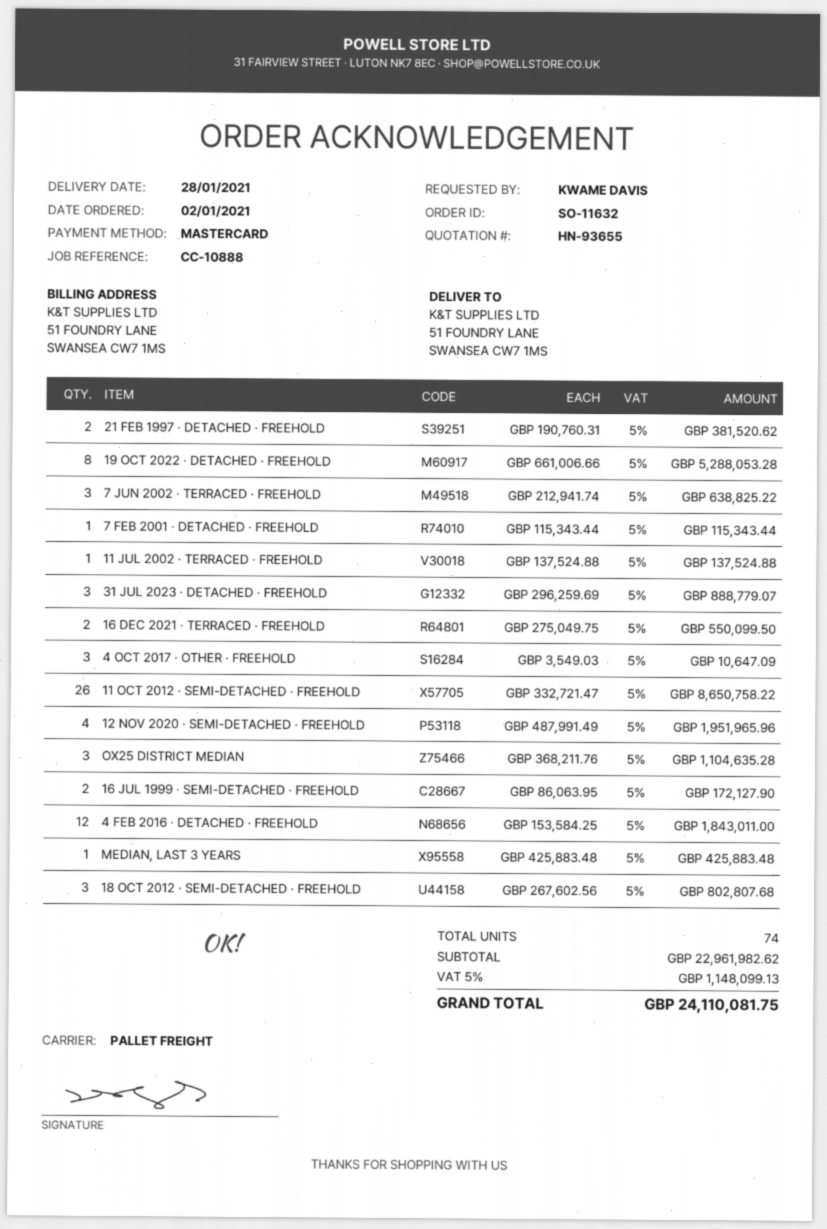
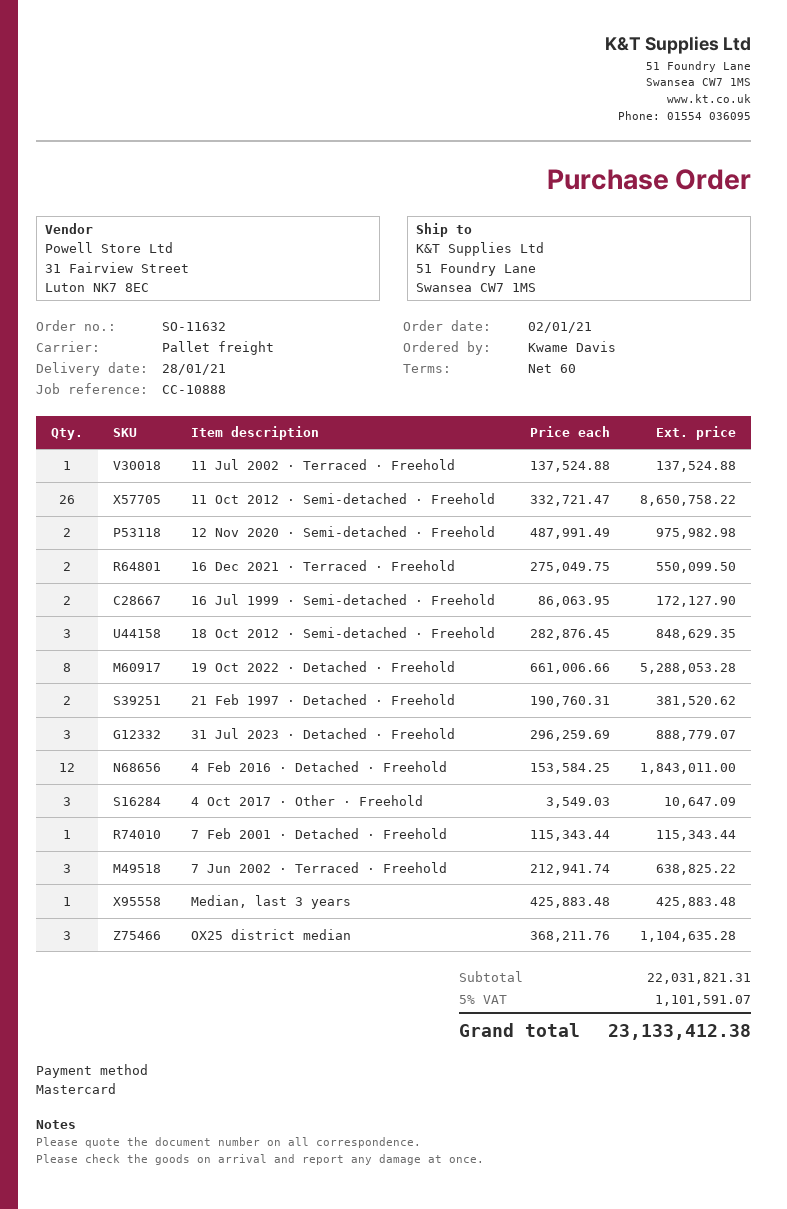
12 NOV 2020 · SEMI-DETACHED · FREEHOLD: 4 x 487991.49 = 1951965.96 -> 2 x 487991.49 = 975982.98
18 OCT 2012 · SEMI-DETACHED · FREEHOLD: 3 x 267602.56 = 802807.68 -> 3 x 282876.45 = 848629.35
subtotal: 22961982.62 -> 22031821.31
tax: 5% = 1148099.13 -> 5% = 1101591.07
total: 24110081.75 -> 23133412.38

